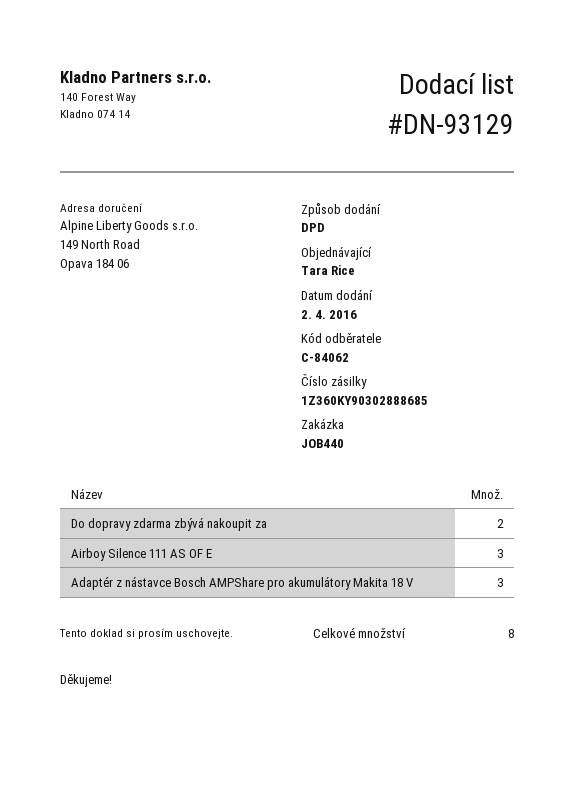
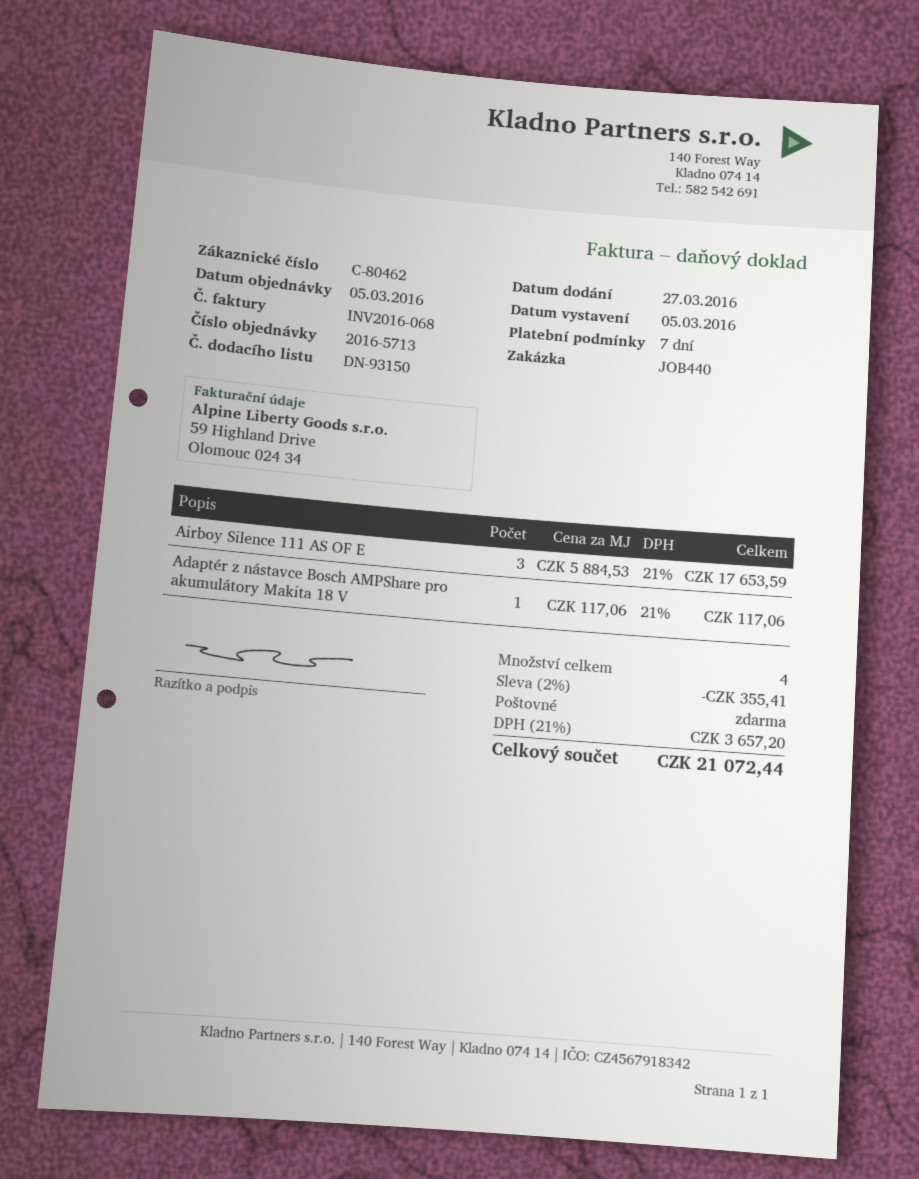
delivery note number: DN-93129 -> DN-93150
delivery date: 2016-04-02 -> 2016-03-27
customer number: C-84062 -> C-80462
Do dopravy zdarma zbývá nakoupit za: 2 -> none
Adaptér z nástavce Bosch AMPShare pro akumulátory Makita 18 V: 3 -> 1
total quantity: 8 -> 4

